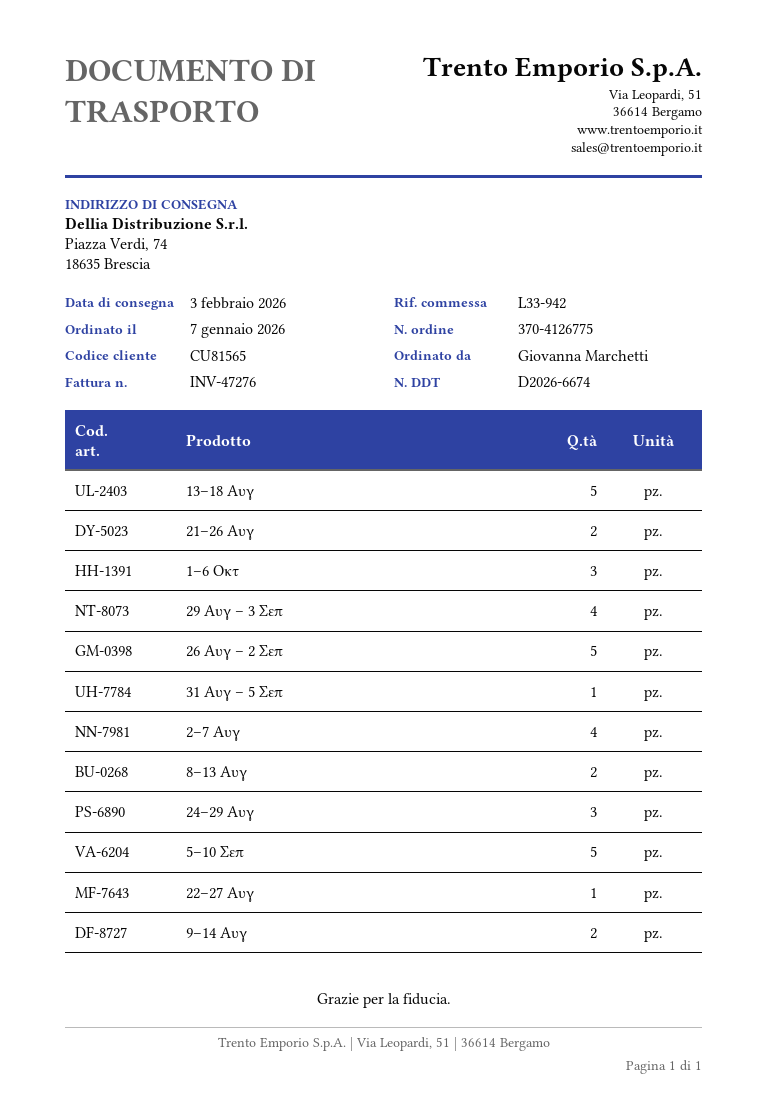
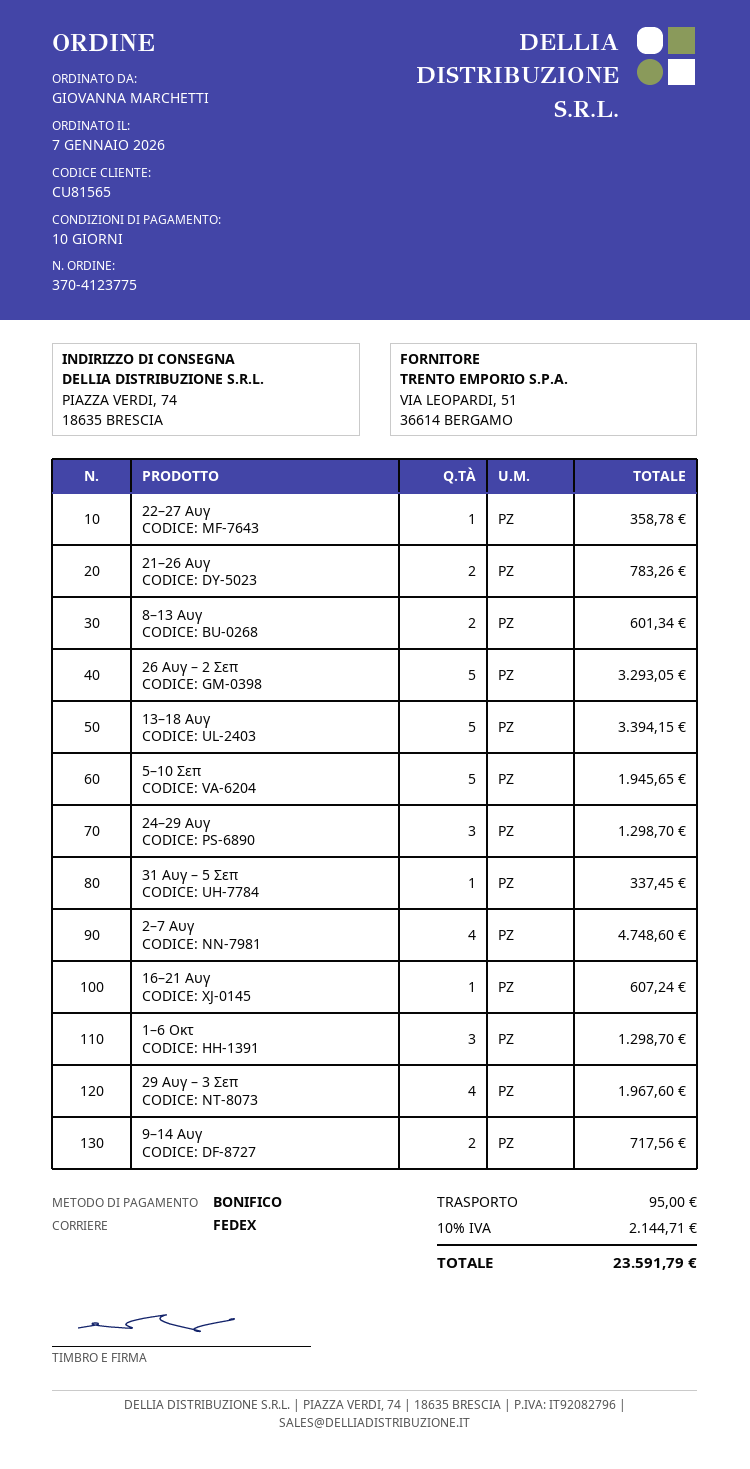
order number: 370-4126775 -> 370-4123775
16–21 Αυγ: none -> 1

